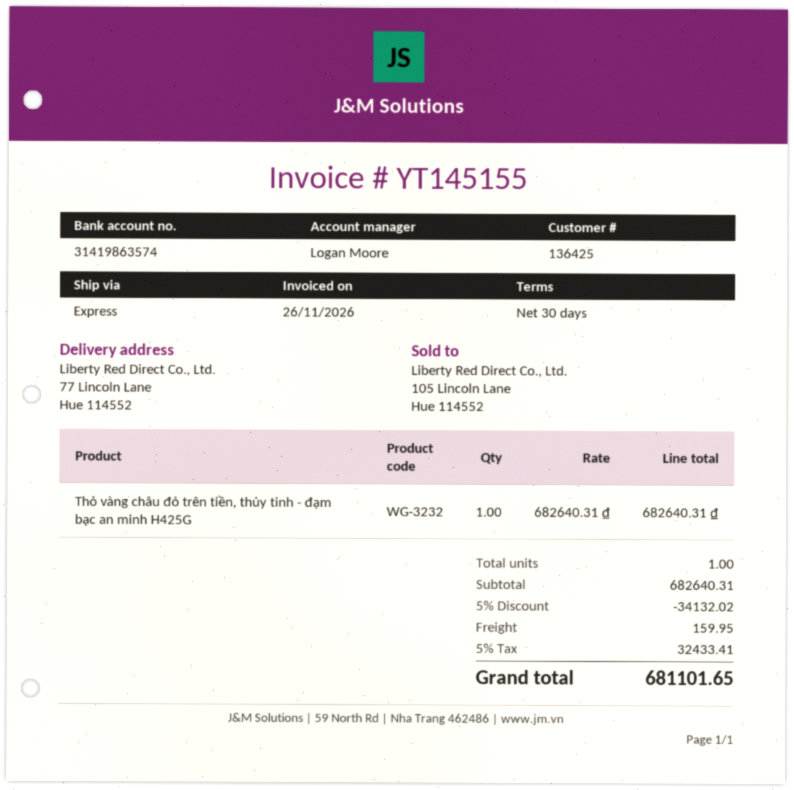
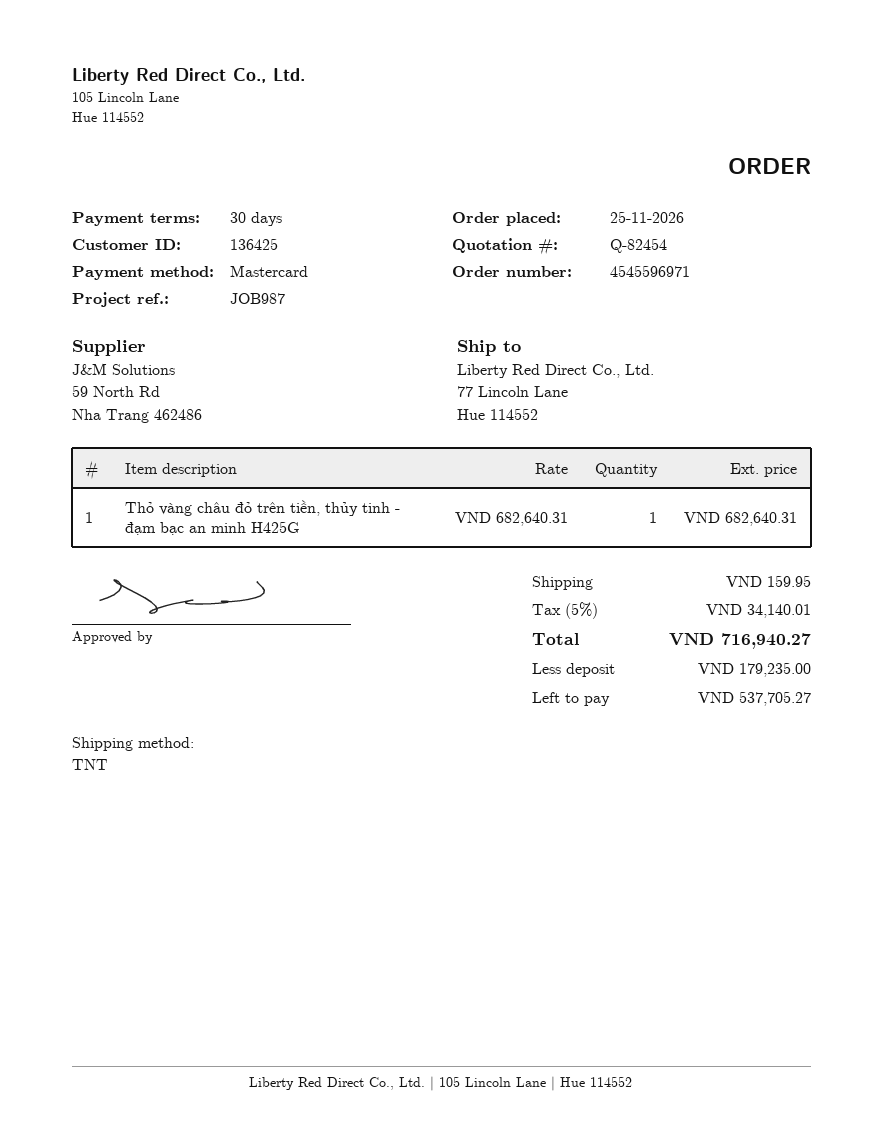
shipping method: express -> TNT
discount: 5% = 34132.02 -> none
tax: 5% = 32433.41 -> 5% = 34140.01
total: 681101.65 -> 716940.27

